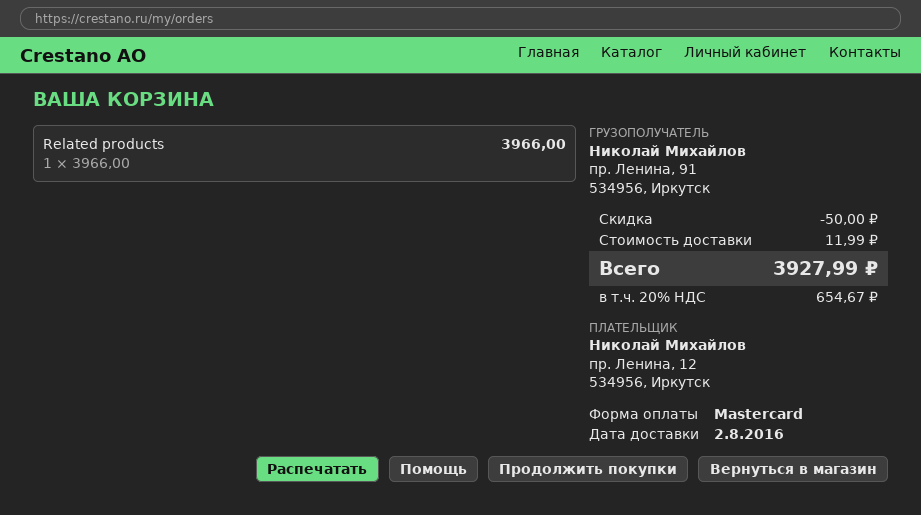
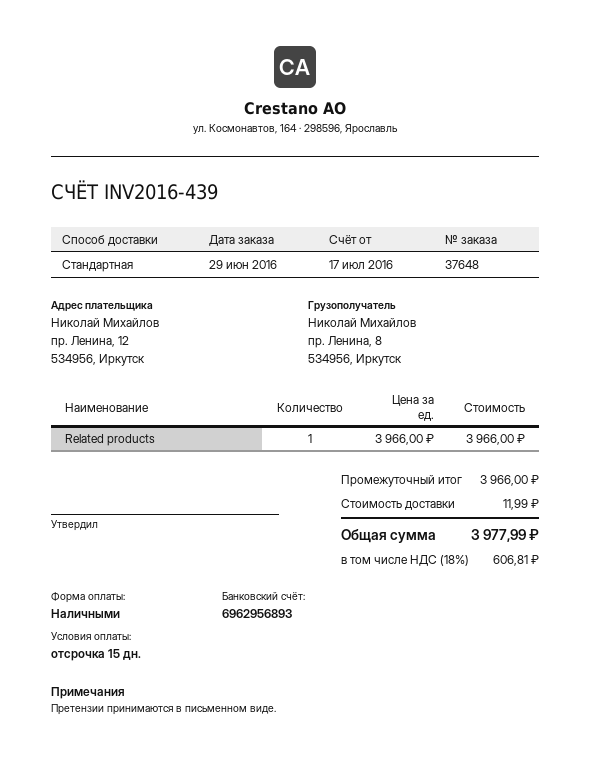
payment method: Mastercard -> cash
ship to: пр. Ленина, 91, 534956, Иркутск -> пр. Ленина, 8, 534956, Иркутск
discount: 50.00 -> none
tax: 20% = 654.67 -> 18% = 606.81
total: 3927.99 -> 3977.99

